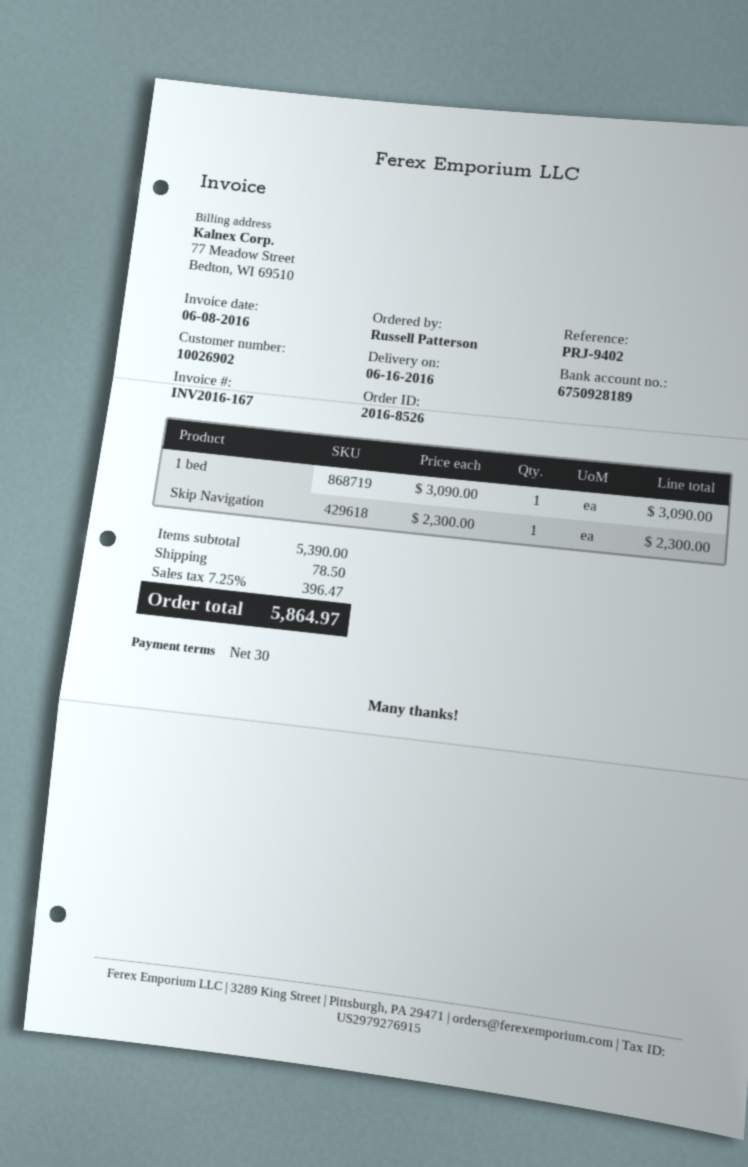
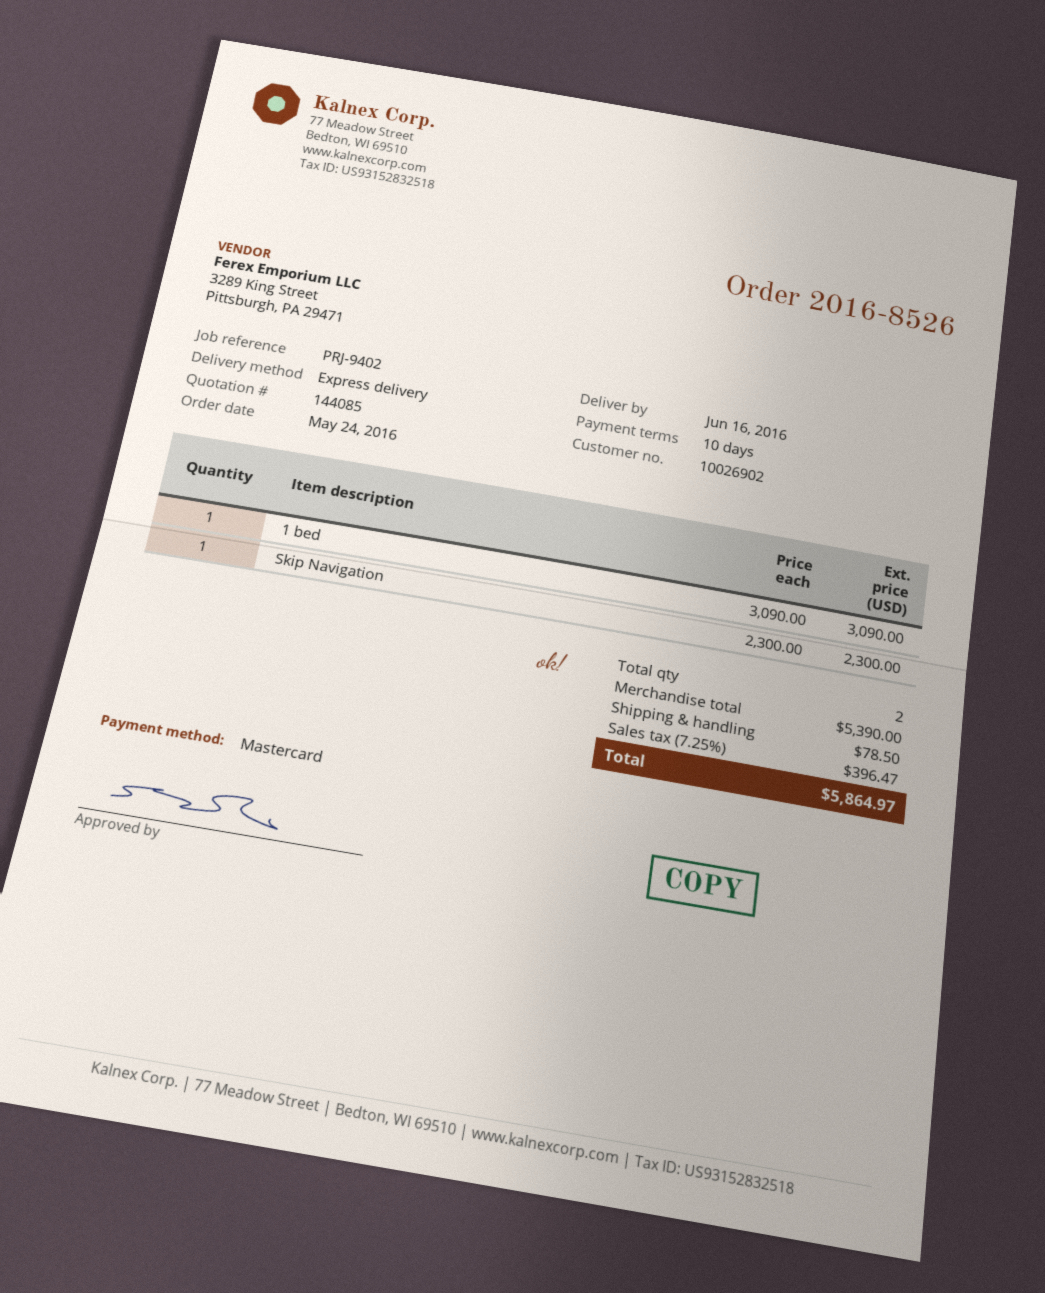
payment terms: 30 days -> 10 days

